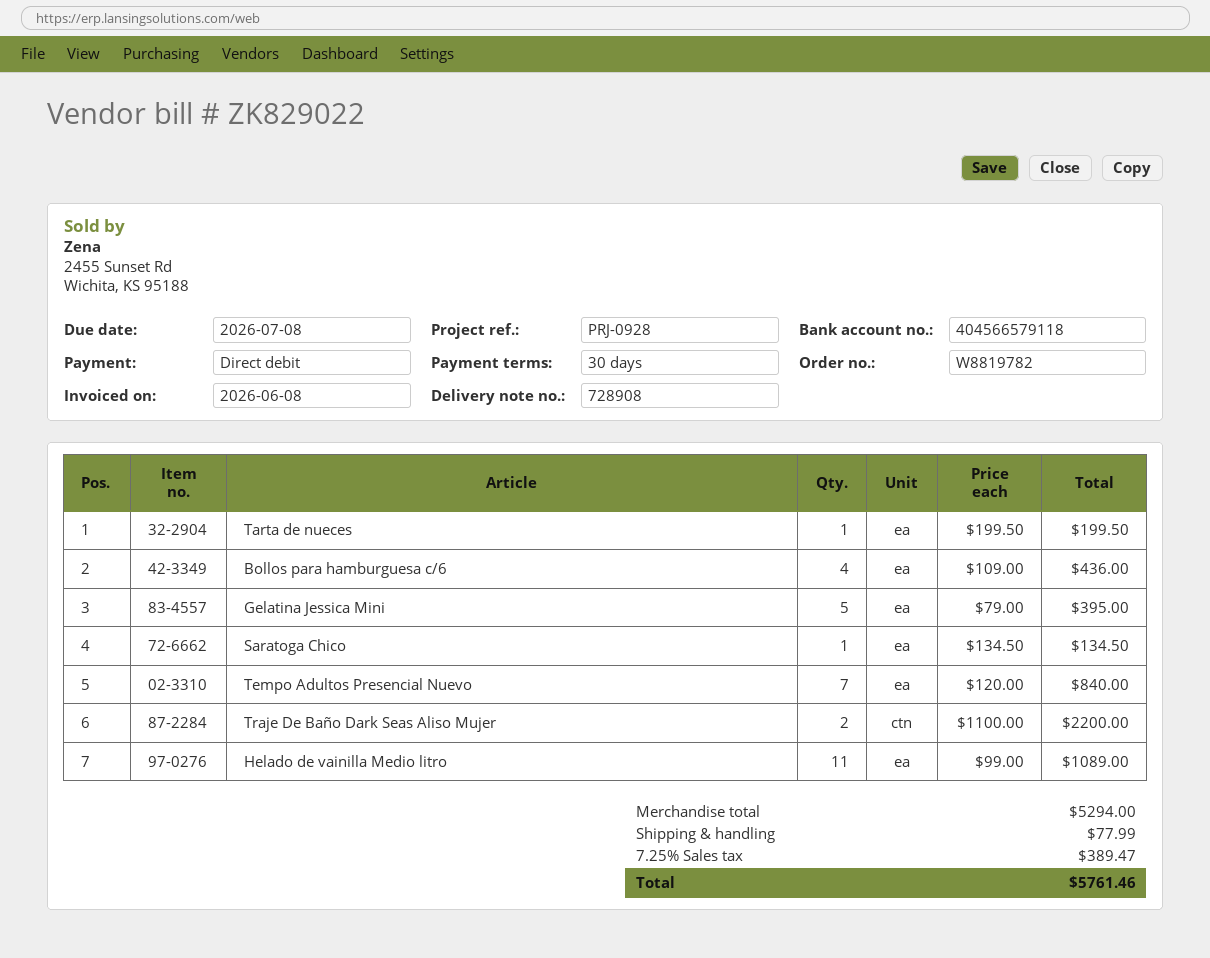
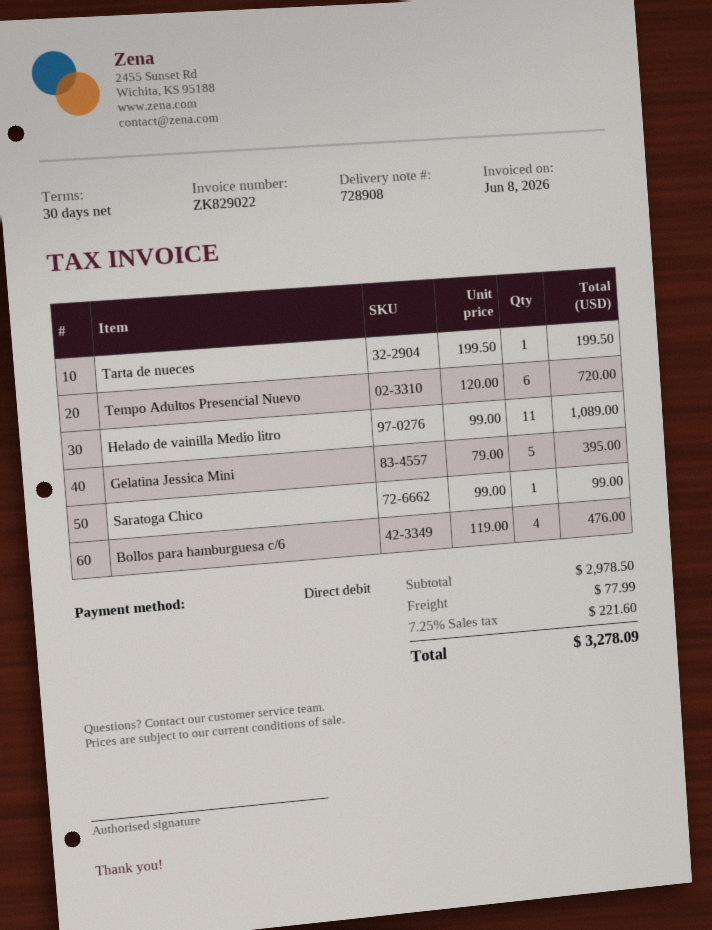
Bollos para hamburguesa c/6: 4 x 109.00 = 436.00 -> 4 x 119.00 = 476.00
Saratoga Chico: 1 x 134.50 = 134.50 -> 1 x 99.00 = 99.00
Tempo Adultos Presencial Nuevo: 7 x 120.00 = 840.00 -> 6 x 120.00 = 720.00
Traje De Baño Dark Seas Aliso Mujer: 2 x 1100.00 = 2200.00 -> none
subtotal: 5294.00 -> 2978.50
tax: 7.25% = 389.47 -> 7.25% = 221.60
total: 5761.46 -> 3278.09

